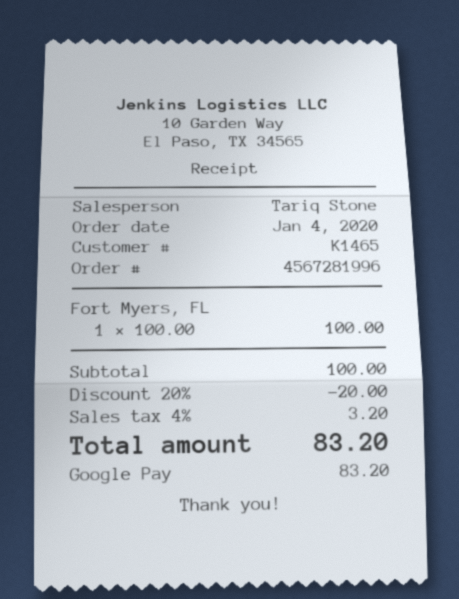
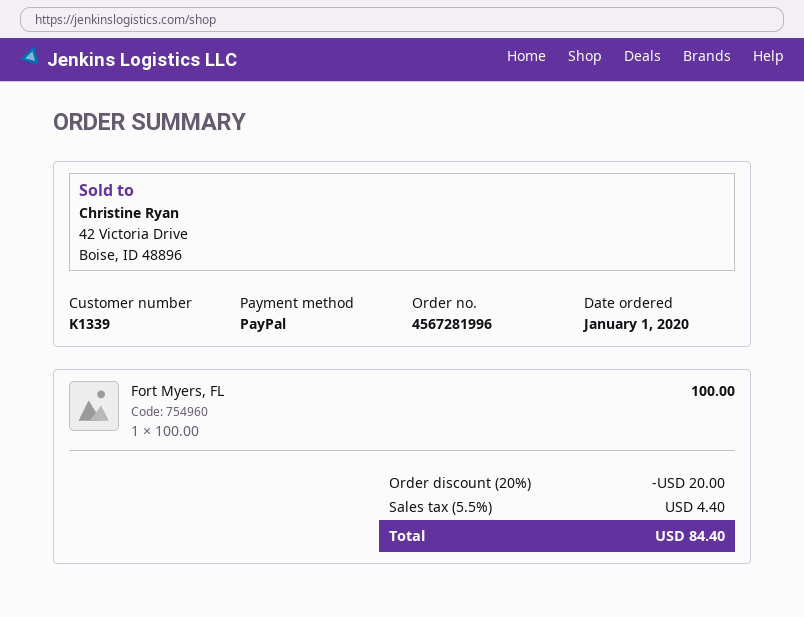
order date: 2020-01-04 -> 2020-01-01
customer number: K1465 -> K1339
payment method: Google Pay -> PayPal
tax: 4% = 3.20 -> 5.5% = 4.40
total: 83.20 -> 84.40

